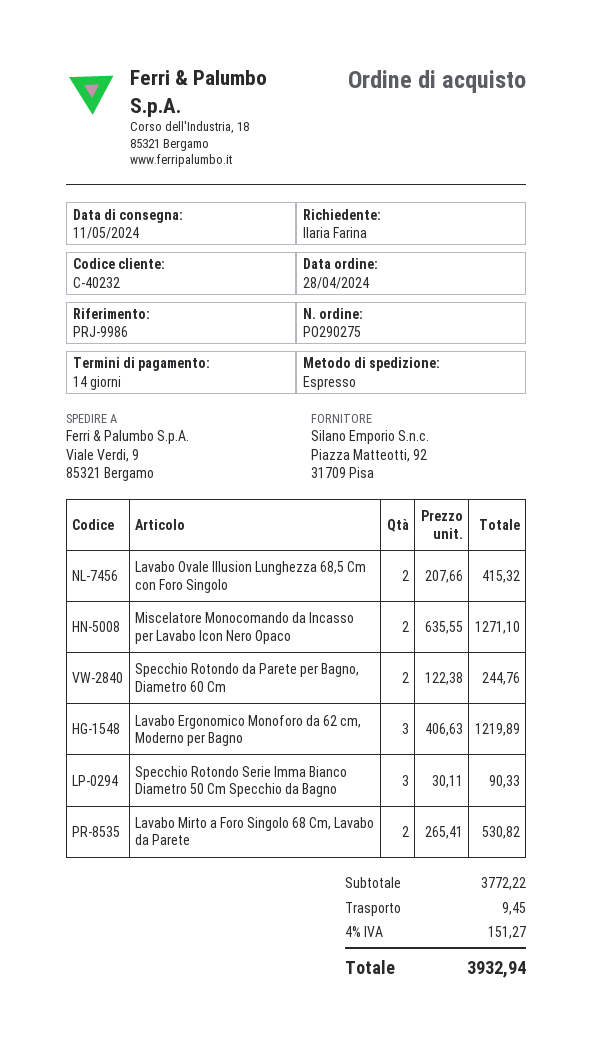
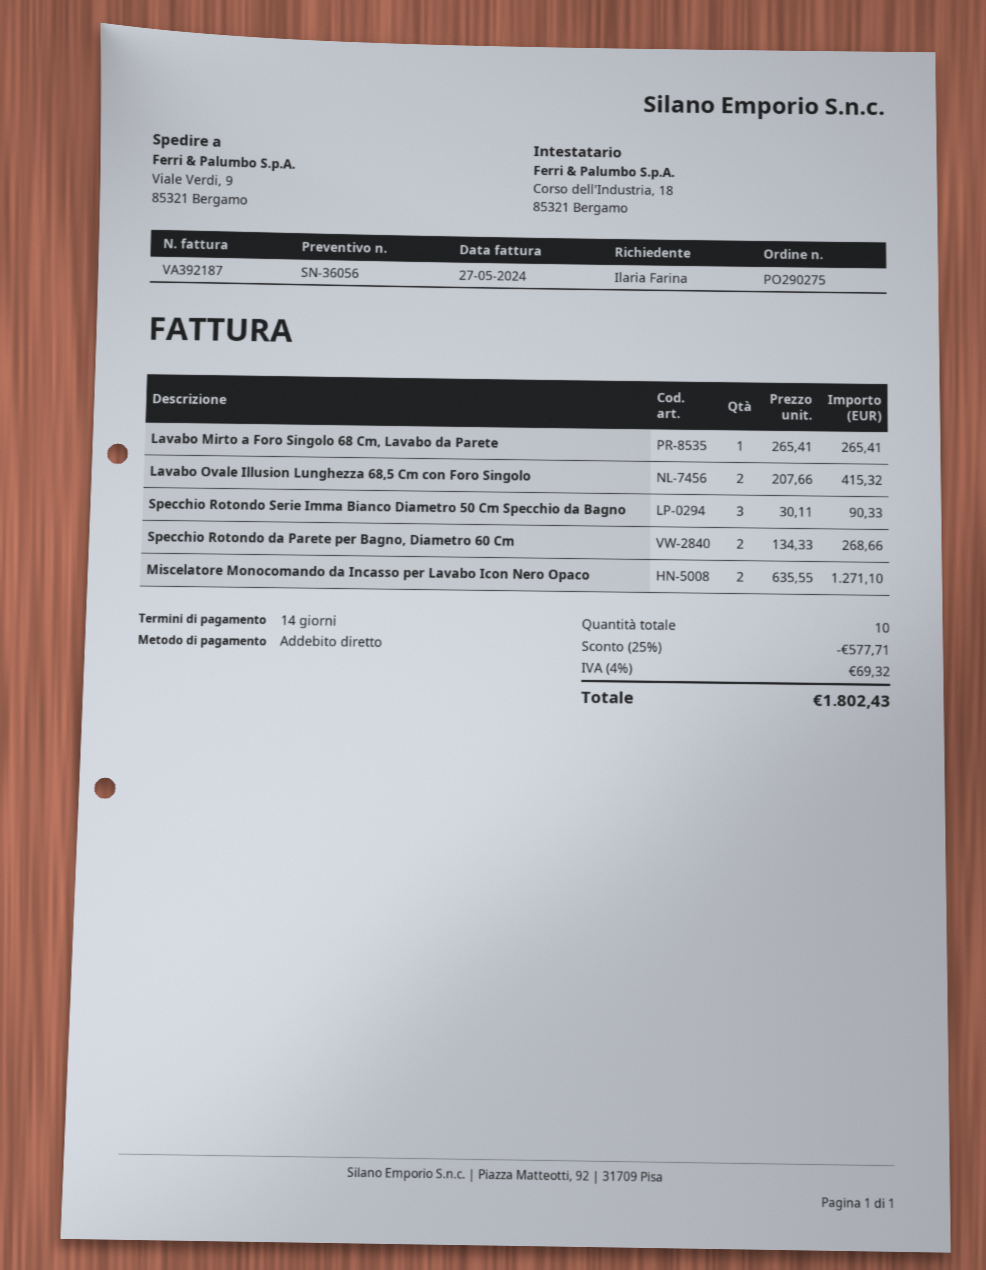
Specchio Rotondo da Parete per Bagno, Diametro 60 Cm: 2 x 122.38 = 244.76 -> 2 x 134.33 = 268.66
Lavabo Ergonomico Monoforo da 62 cm, Moderno per Bagno: 3 x 406.63 = 1219.89 -> none
Lavabo Mirto a Foro Singolo 68 Cm, Lavabo da Parete: 2 x 265.41 = 530.82 -> 1 x 265.41 = 265.41
discount: none -> 25% = 577.71
shipping: 9.45 -> none
tax: 4% = 151.27 -> 4% = 69.32
total: 3932.94 -> 1802.43

